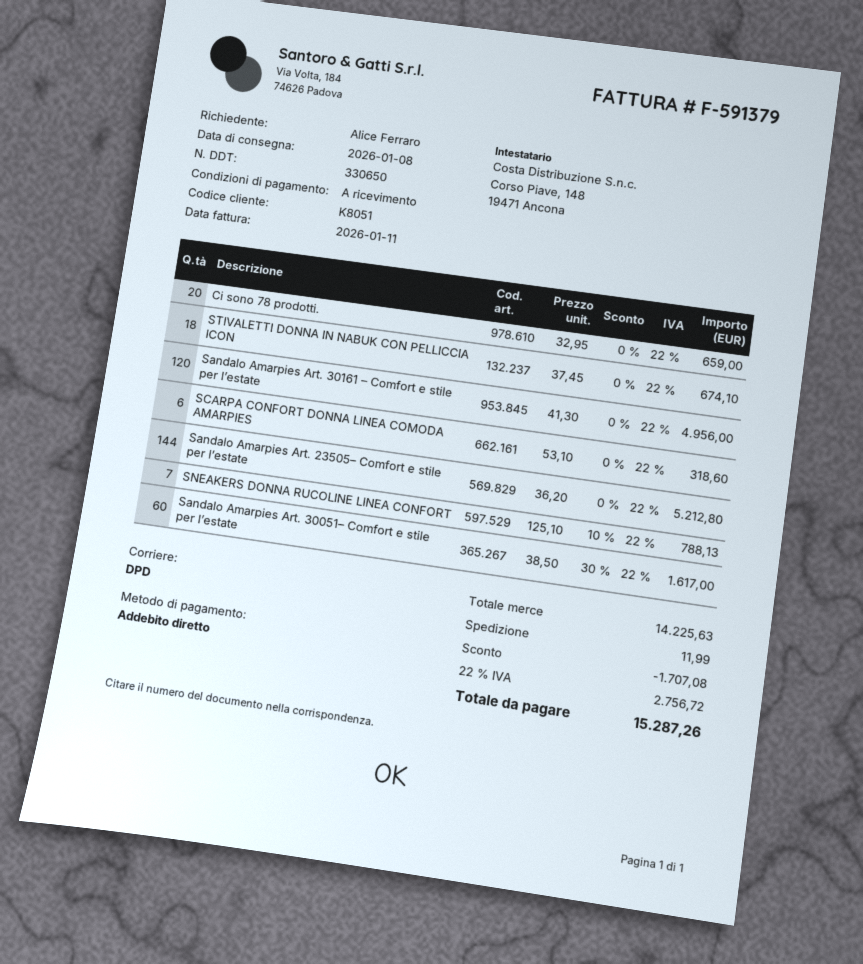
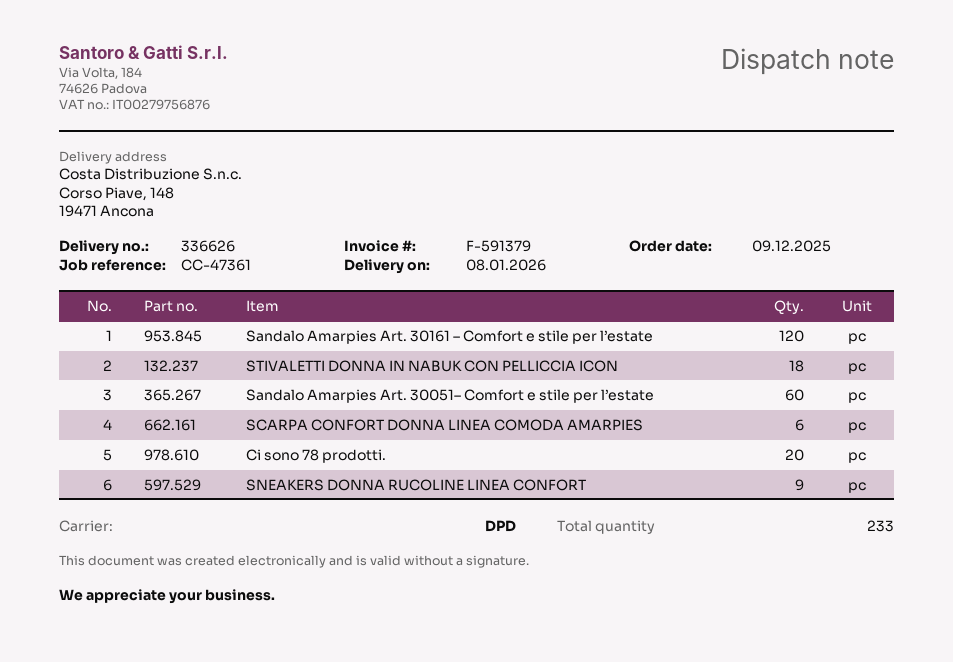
delivery note number: 330650 -> 336626
Sandalo Amarpies Art. 23505– Comfort e stile per l’estate: 144 -> none
SNEAKERS DONNA RUCOLINE LINEA CONFORT: 7 -> 9

